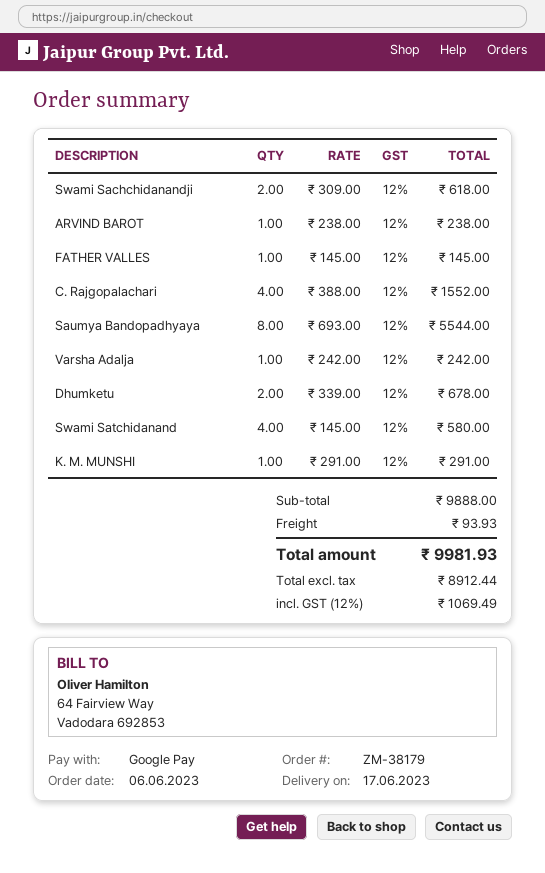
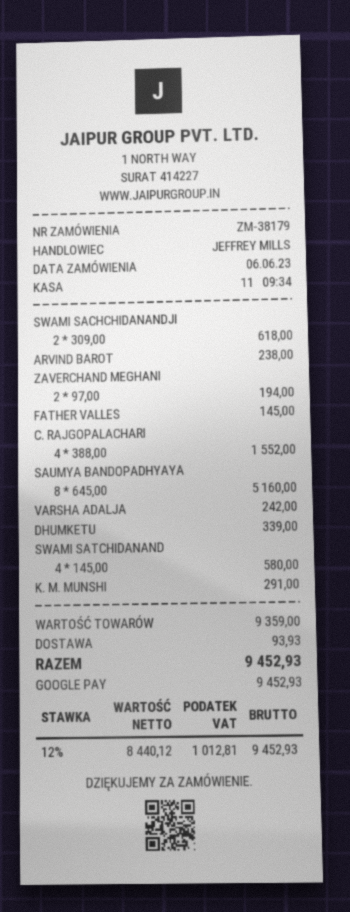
Saumya Bandopadhyaya: 8 x 693.00 = 5544.00 -> 8 x 645.00 = 5160.00
Dhumketu: 2 x 339.00 = 678.00 -> 1 x 339.00 = 339.00
ZAVERCHAND MEGHANI: none -> 2 x 97.00 = 194.00
subtotal: 9888.00 -> 9359.00
net: 8912.44 -> 8440.12
tax: 12% = 1069.49 -> 12% = 1012.81
total: 9981.93 -> 9452.93

